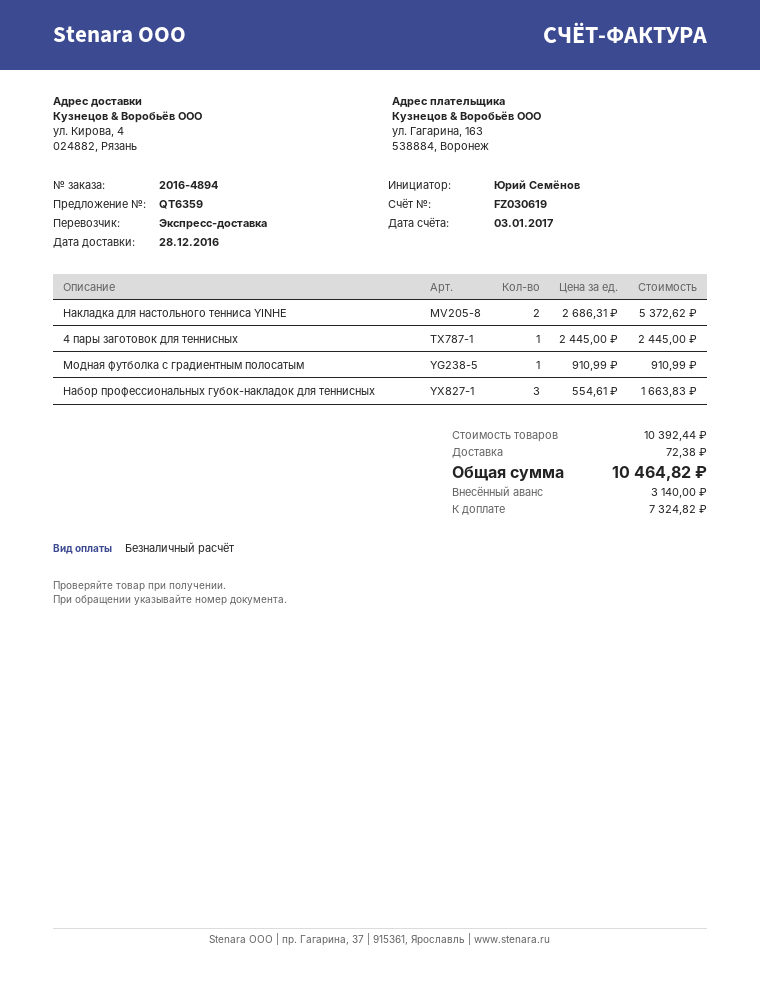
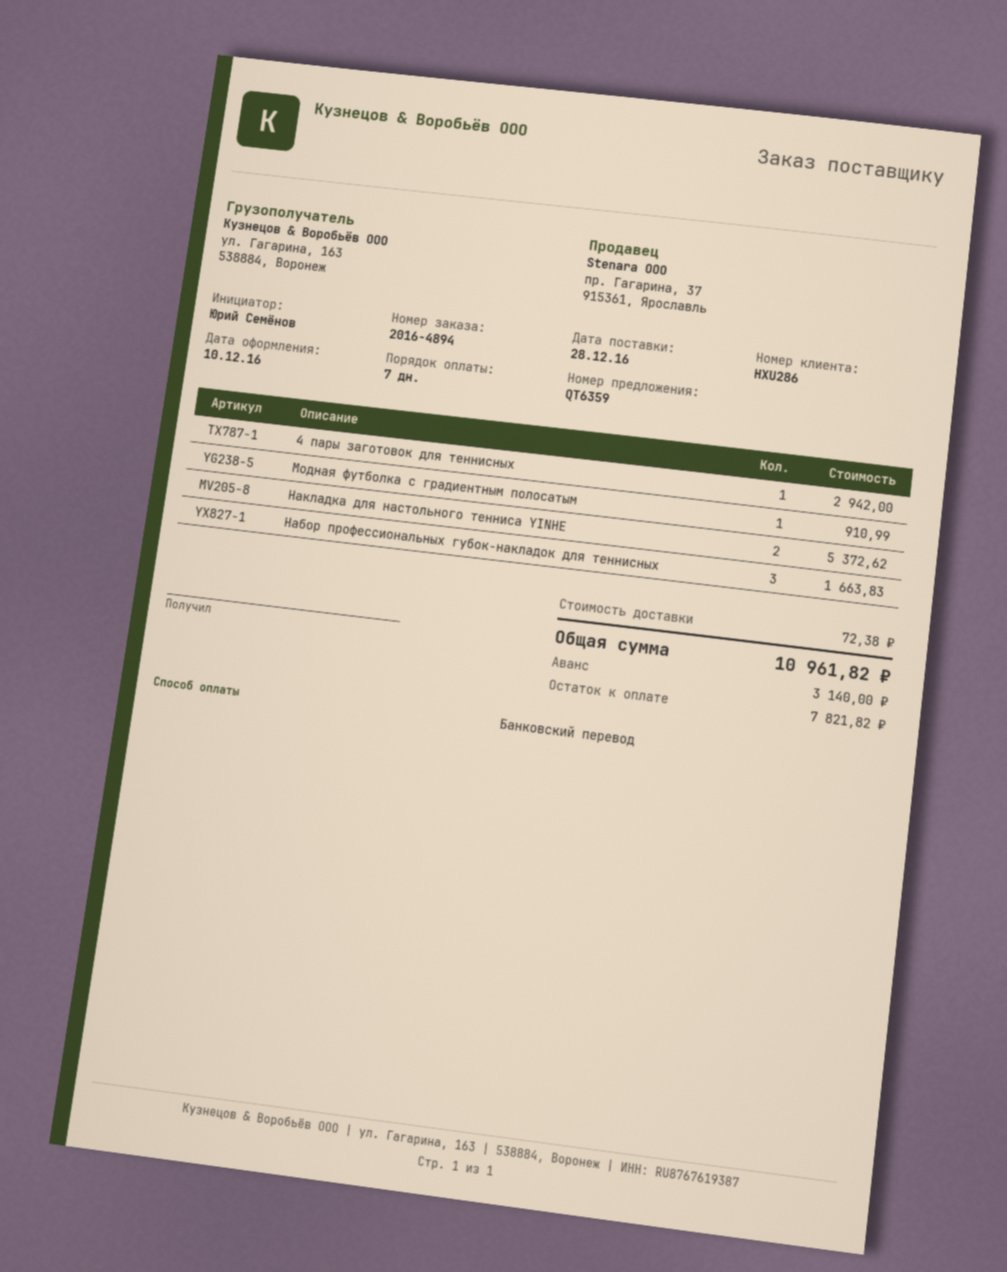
ship to: ул. Кирова, 4, 024882, Рязань -> ул. Гагарина, 163, 538884, Воронеж
4 пары заготовок для теннисных: 1 for 2445.00 -> 1 for 2942.00
total: 10464.82 -> 10961.82
balance: 7324.82 -> 7821.82

